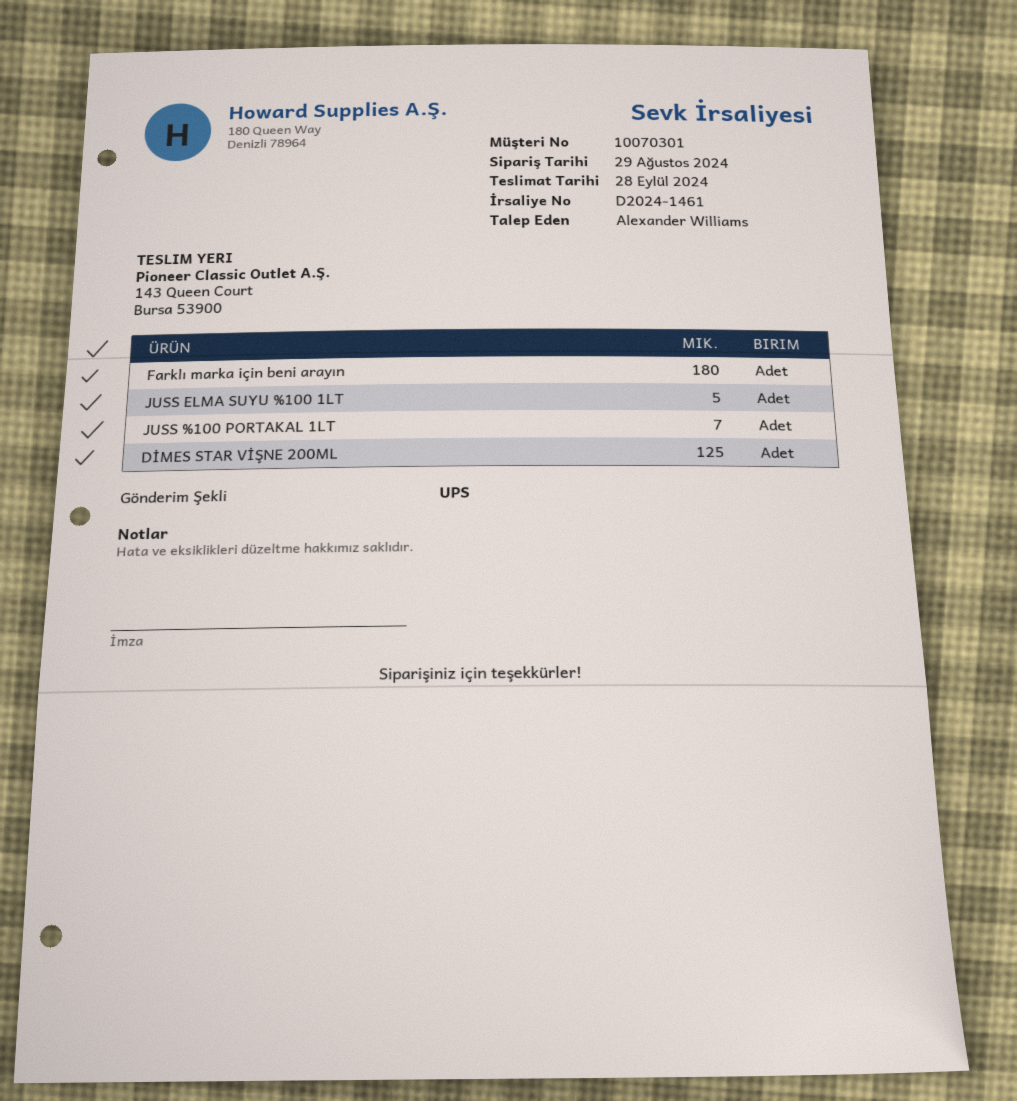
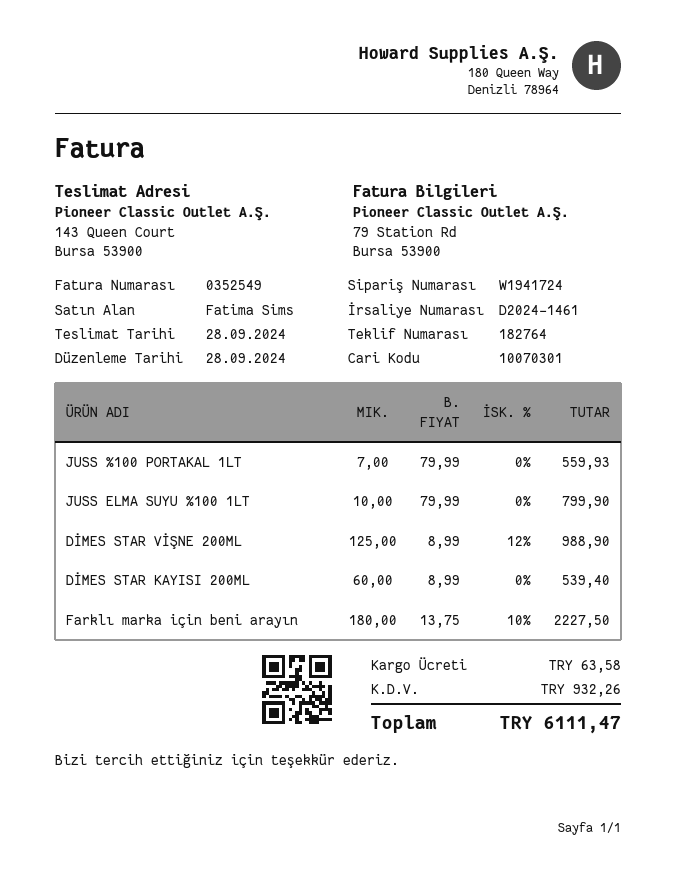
ordered by: Alexander Williams -> Fatima Sims
JUSS ELMA SUYU %100 1LT: 5 -> 10
DİMES STAR KAYISI 200ML: none -> 60

